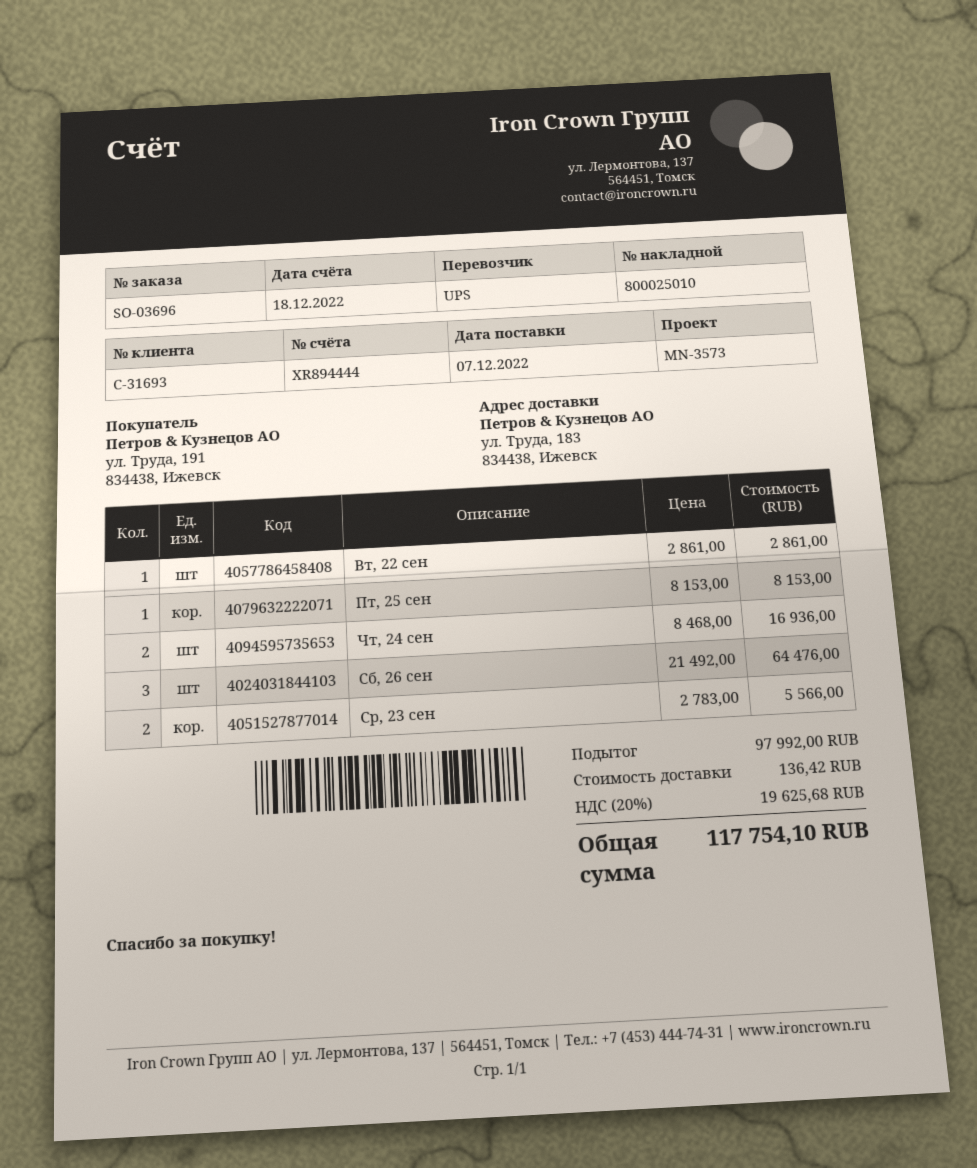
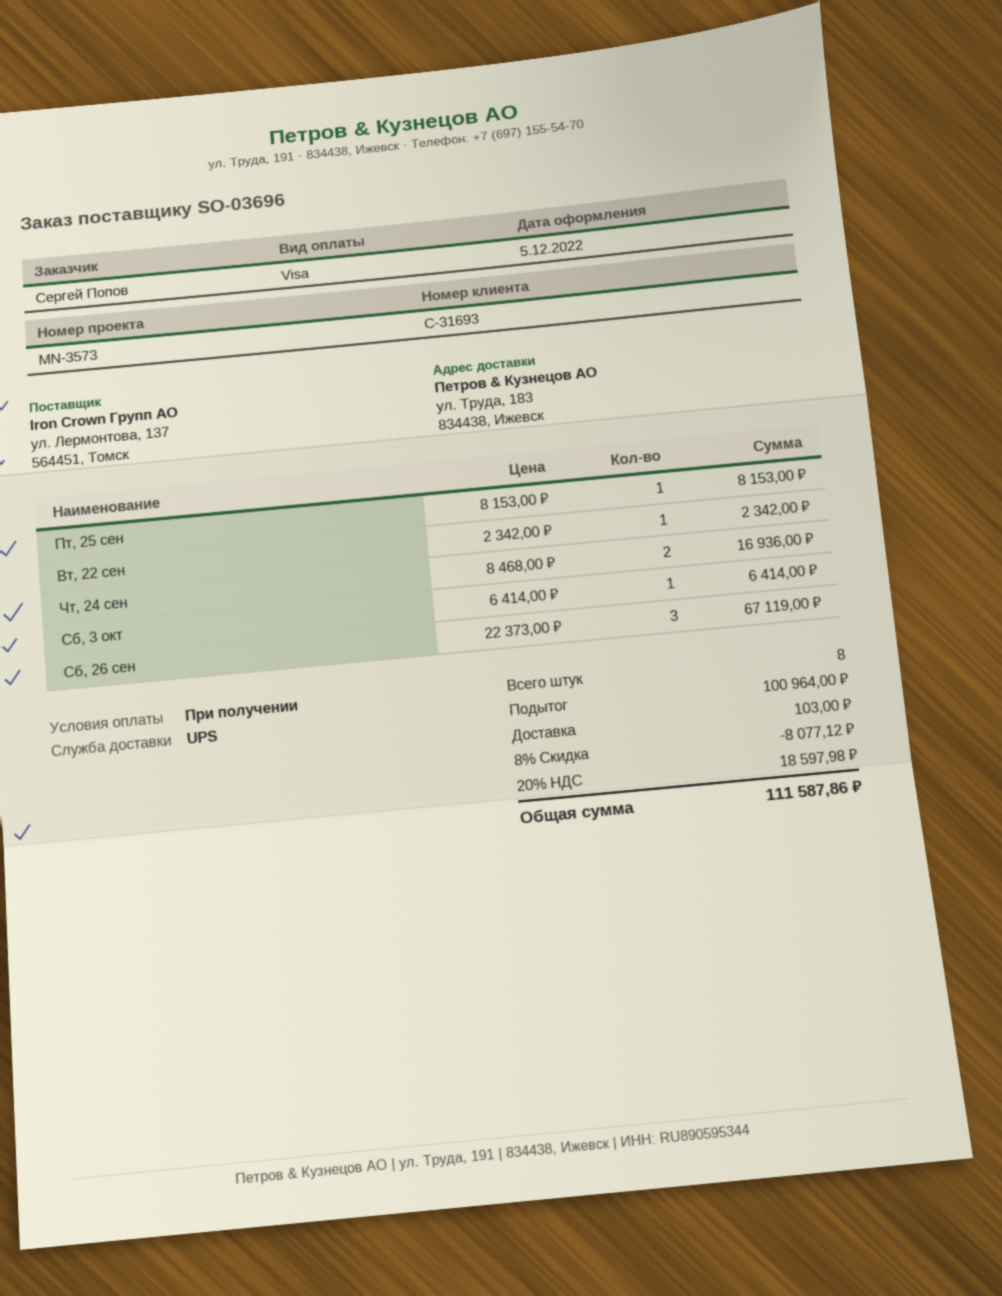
Вт, 22 сен: 1 x 2861.00 = 2861.00 -> 1 x 2342.00 = 2342.00
Сб, 26 сен: 3 x 21492.00 = 64476.00 -> 3 x 22373.00 = 67119.00
Ср, 23 сен: 2 x 2783.00 = 5566.00 -> none
Сб, 3 окт: none -> 1 x 6414.00 = 6414.00
subtotal: 97992.00 -> 100964.00
discount: none -> 8% = 8077.12
shipping: 136.42 -> 103.00
tax: 20% = 19625.68 -> 20% = 18597.98
total: 117754.10 -> 111587.86

